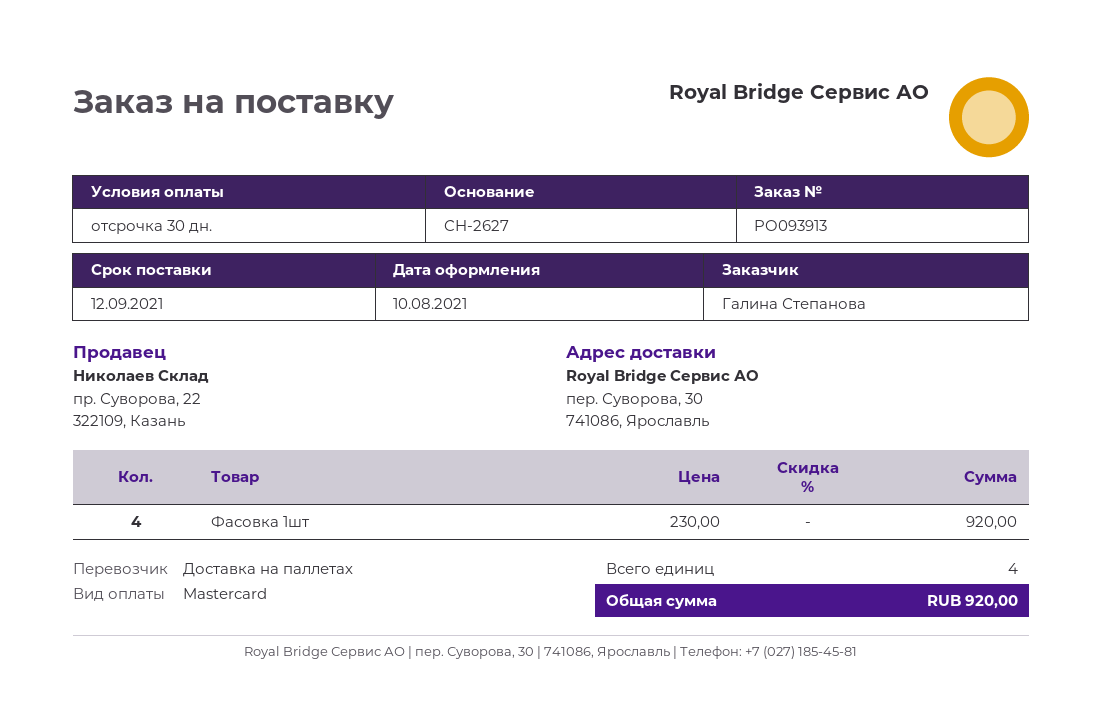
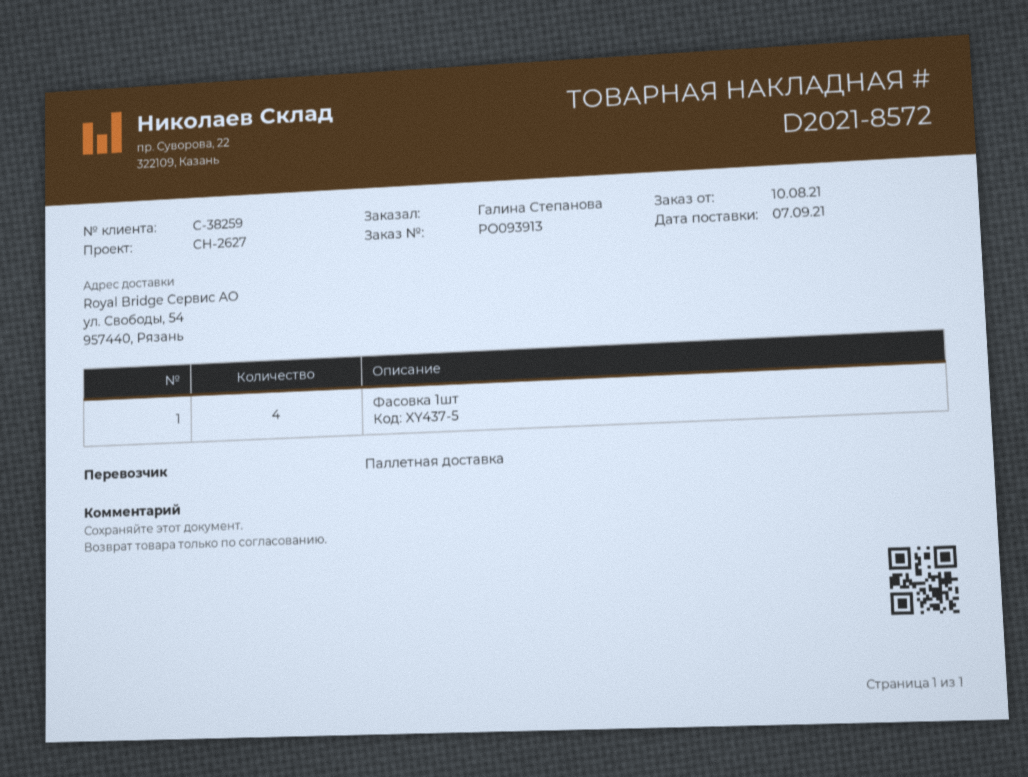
delivery date: 2021-09-12 -> 2021-09-07
ship to: пер. Суворова, 30, 741086, Ярославль -> ул. Свободы, 54, 957440, Рязань

